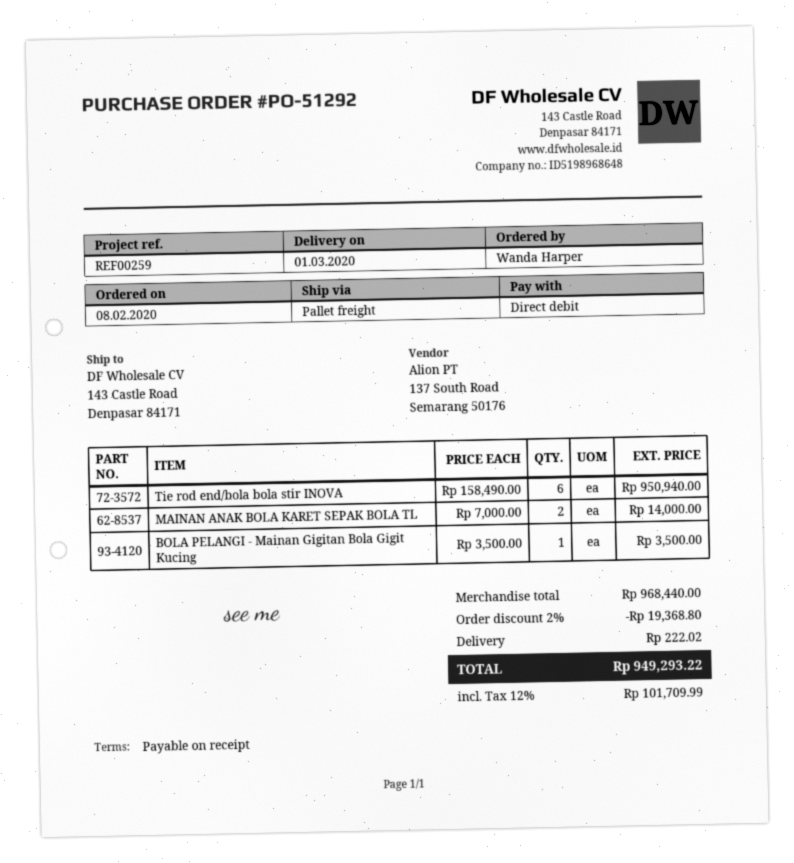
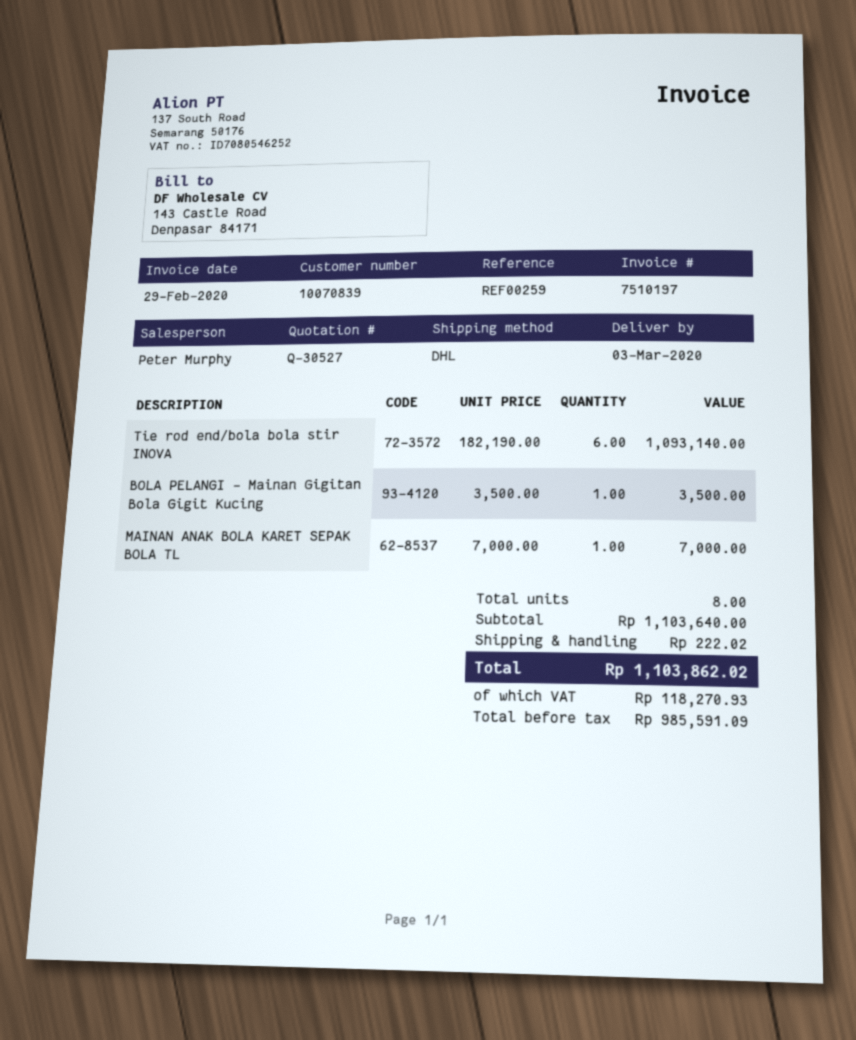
delivery date: 2020-03-01 -> 2020-03-03
shipping method: pallet freight -> DHL
Tie rod end/bola bola stir INOVA: 6 x 158490.00 = 950940.00 -> 6 x 182190.00 = 1093140.00
MAINAN ANAK BOLA KARET SEPAK BOLA TL: 2 x 7000.00 = 14000.00 -> 1 x 7000.00 = 7000.00
subtotal: 968440.00 -> 1103640.00
discount: 2% = 19368.80 -> none
tax: 101709.99 -> 118270.93
total: 949293.22 -> 1103862.02

